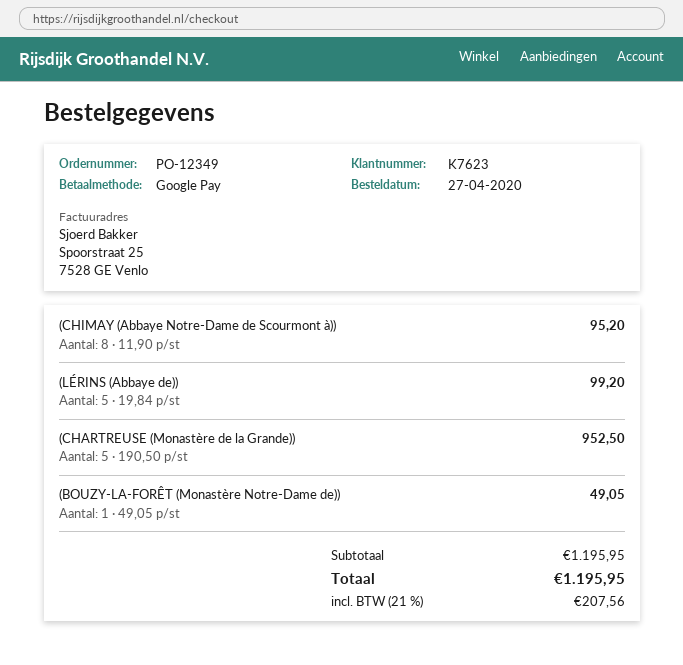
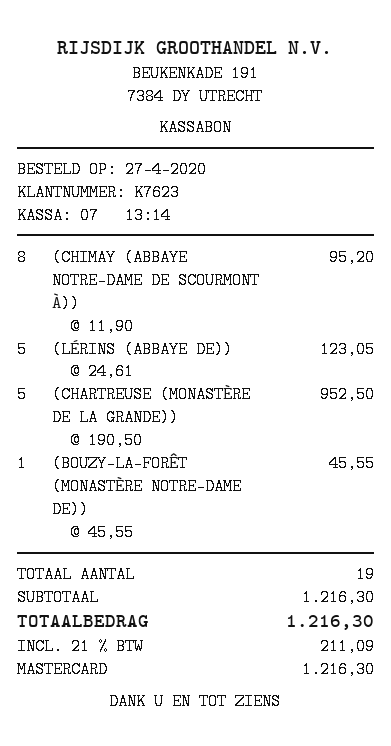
payment method: Google Pay -> Mastercard
(LÉRINS (Abbaye de)): 5 x 19.84 = 99.20 -> 5 x 24.61 = 123.05
(BOUZY-LA-FORÊT (Monastère Notre-Dame de)): 1 x 49.05 = 49.05 -> 1 x 45.55 = 45.55
subtotal: 1195.95 -> 1216.30
tax: 21% = 207.56 -> 21% = 211.09
total: 1195.95 -> 1216.30

